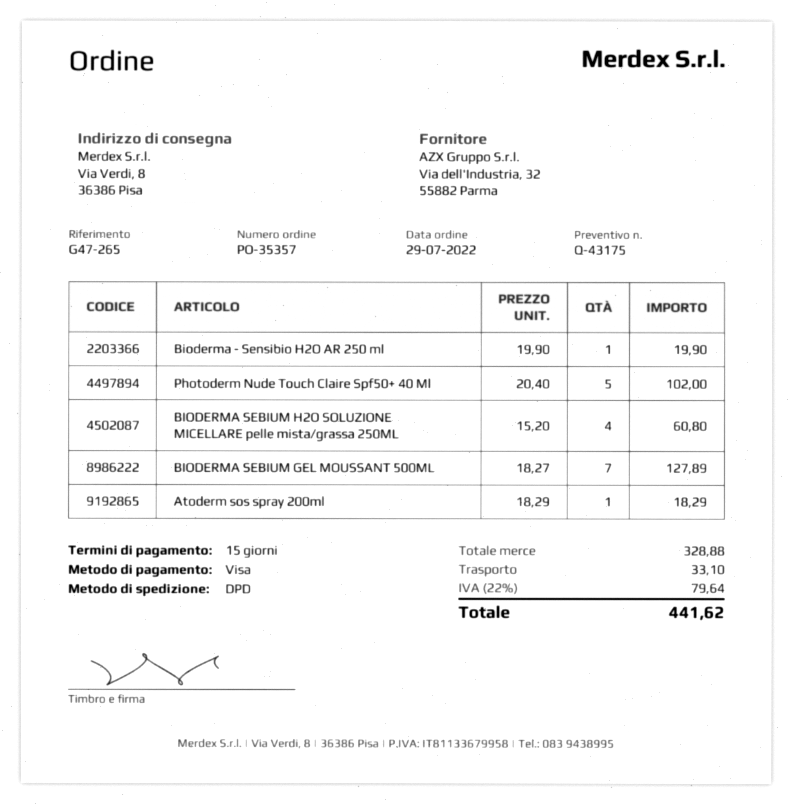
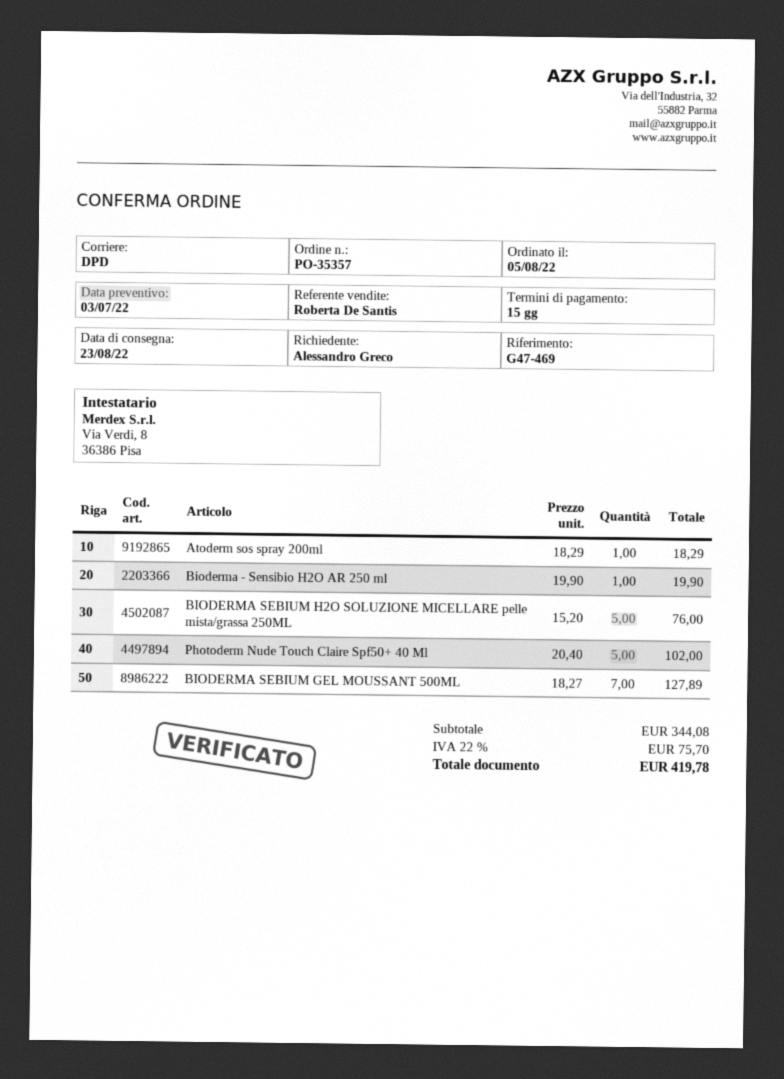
order date: 2022-07-29 -> 2022-08-05
reference: G47-265 -> G47-469
BIODERMA SEBIUM H2O SOLUZIONE MICELLARE pelle mista/grassa 250ML: 4 x 15.20 = 60.80 -> 5 x 15.20 = 76.00
subtotal: 328.88 -> 344.08
shipping: 33.10 -> none
tax: 22% = 79.64 -> 22% = 75.70
total: 441.62 -> 419.78

